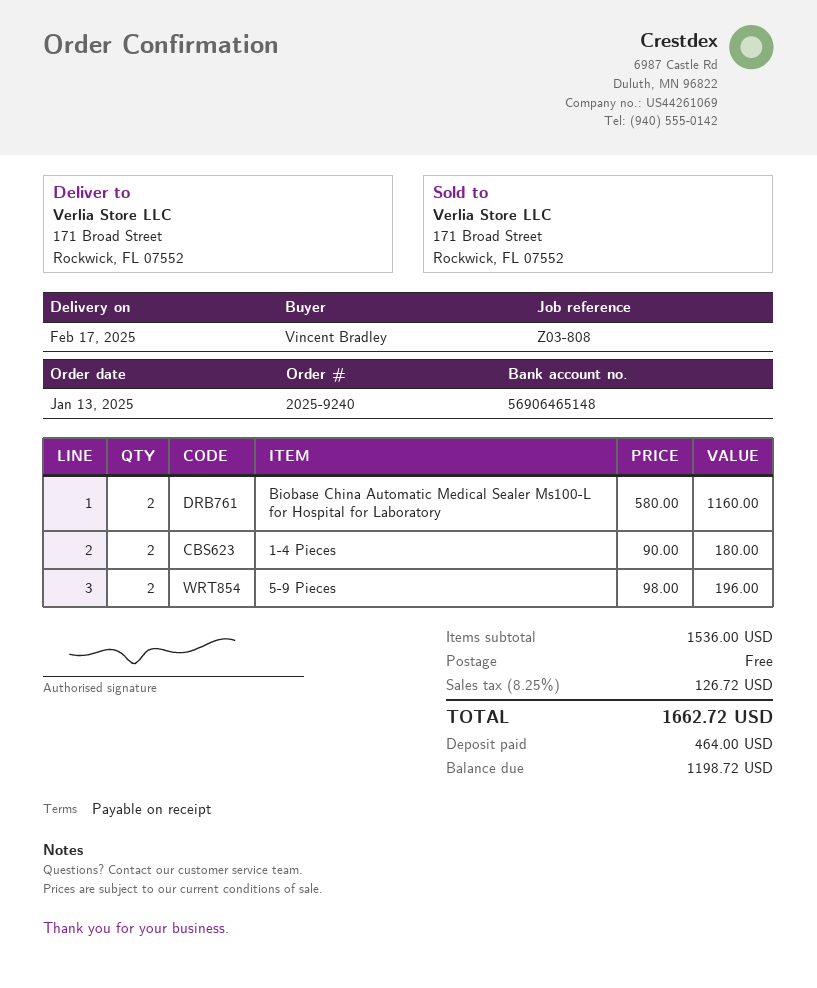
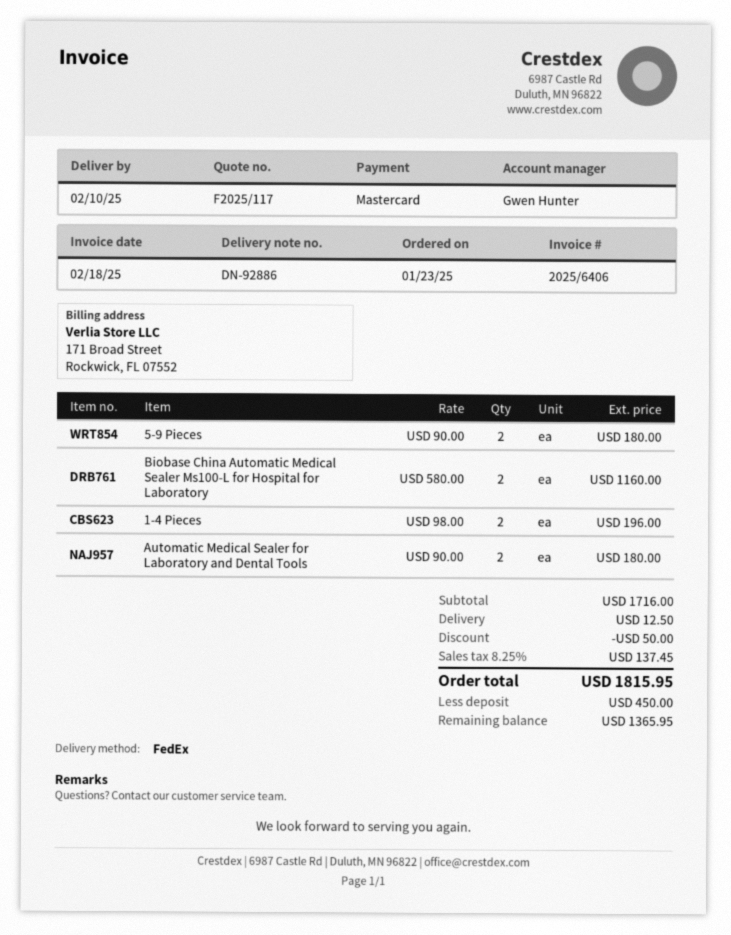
order date: 2025-01-13 -> 2025-01-23
delivery date: 2025-02-17 -> 2025-02-10
1-4 Pieces: 2 x 90.00 = 180.00 -> 2 x 98.00 = 196.00
5-9 Pieces: 2 x 98.00 = 196.00 -> 2 x 90.00 = 180.00
Automatic Medical Sealer for Laboratory and Dental Tools: none -> 2 x 90.00 = 180.00
subtotal: 1536.00 -> 1716.00
discount: none -> 50.00
shipping: 0.00 -> 12.50
tax: 8.25% = 126.72 -> 8.25% = 137.45
total: 1662.72 -> 1815.95
deposit: 464.00 -> 450.00
balance: 1198.72 -> 1365.95

